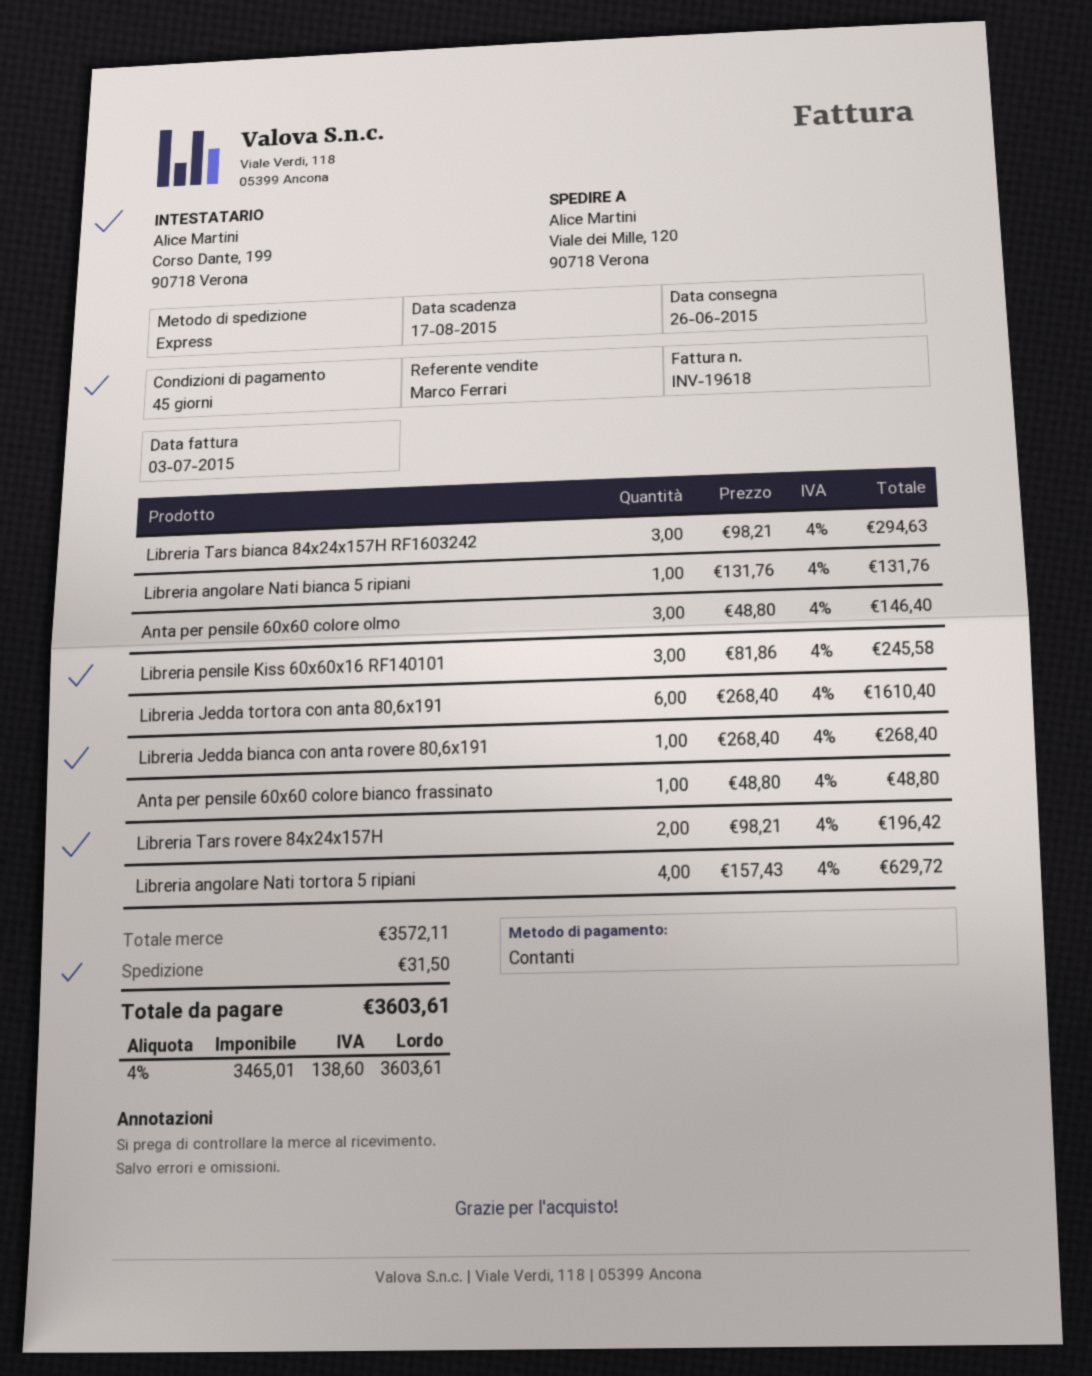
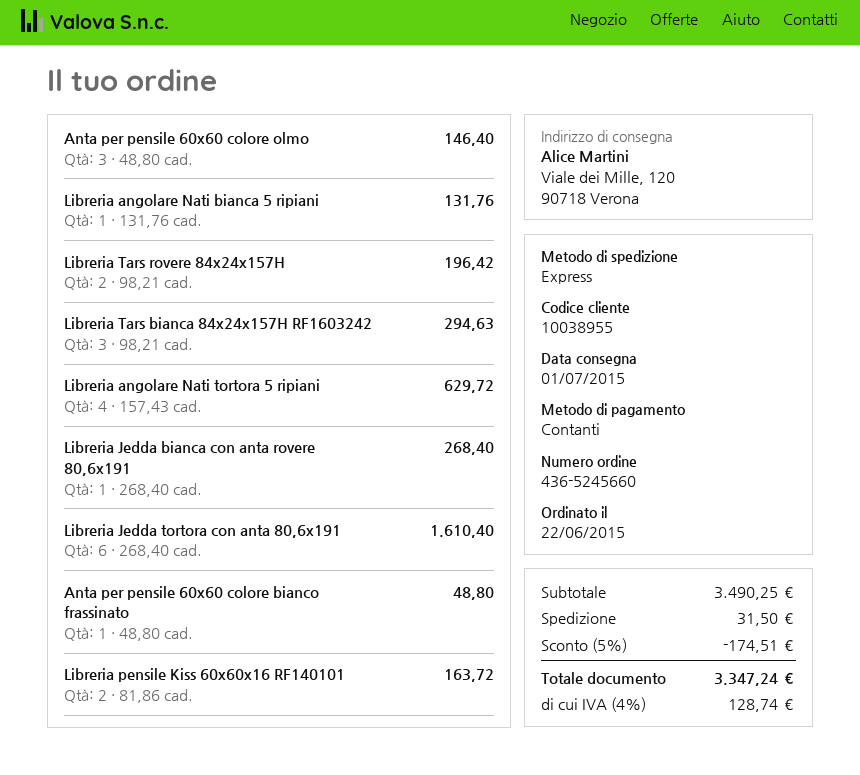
delivery date: 2015-06-26 -> 2015-07-01
Libreria pensile Kiss 60x60x16 RF140101: 3 x 81.86 = 245.58 -> 2 x 81.86 = 163.72
subtotal: 3572.11 -> 3490.25
discount: none -> 5% = 174.51
tax: 4% = 138.60 -> 4% = 128.74
total: 3603.61 -> 3347.24

